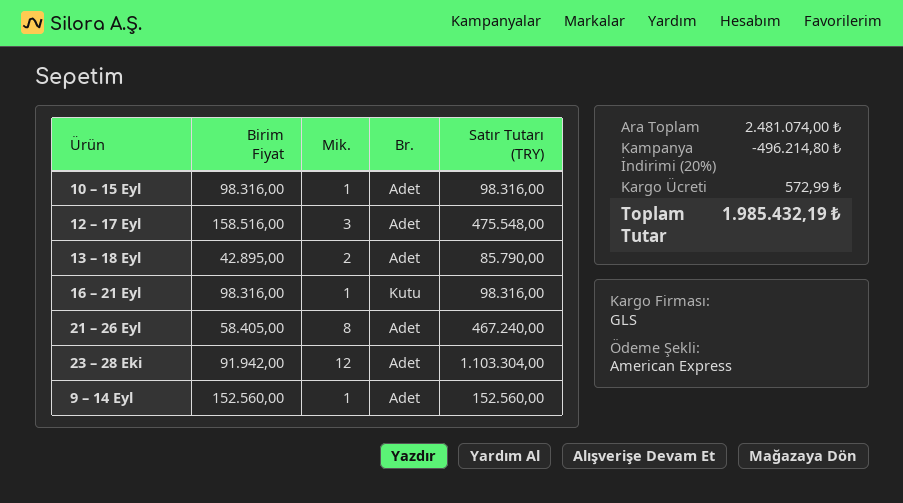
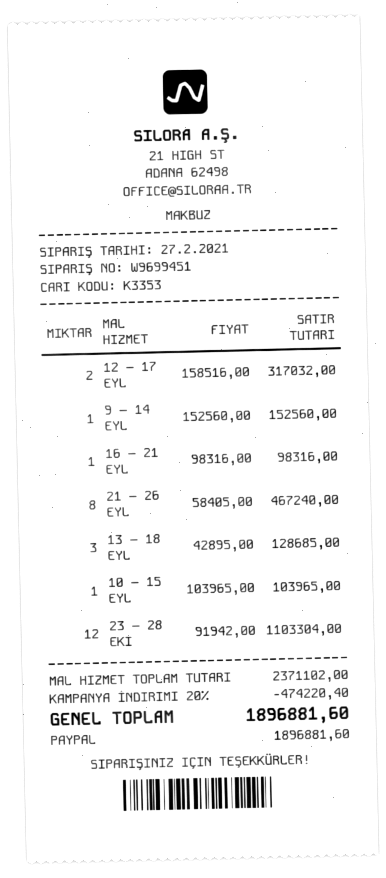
payment method: American Express -> PayPal
10 – 15 Eyl: 1 x 98316.00 = 98316.00 -> 1 x 103965.00 = 103965.00
12 – 17 Eyl: 3 x 158516.00 = 475548.00 -> 2 x 158516.00 = 317032.00
13 – 18 Eyl: 2 x 42895.00 = 85790.00 -> 3 x 42895.00 = 128685.00
subtotal: 2481074.00 -> 2371102.00
discount: 20% = 496214.80 -> 20% = 474220.40
shipping: 572.99 -> none
total: 1985432.19 -> 1896881.60

